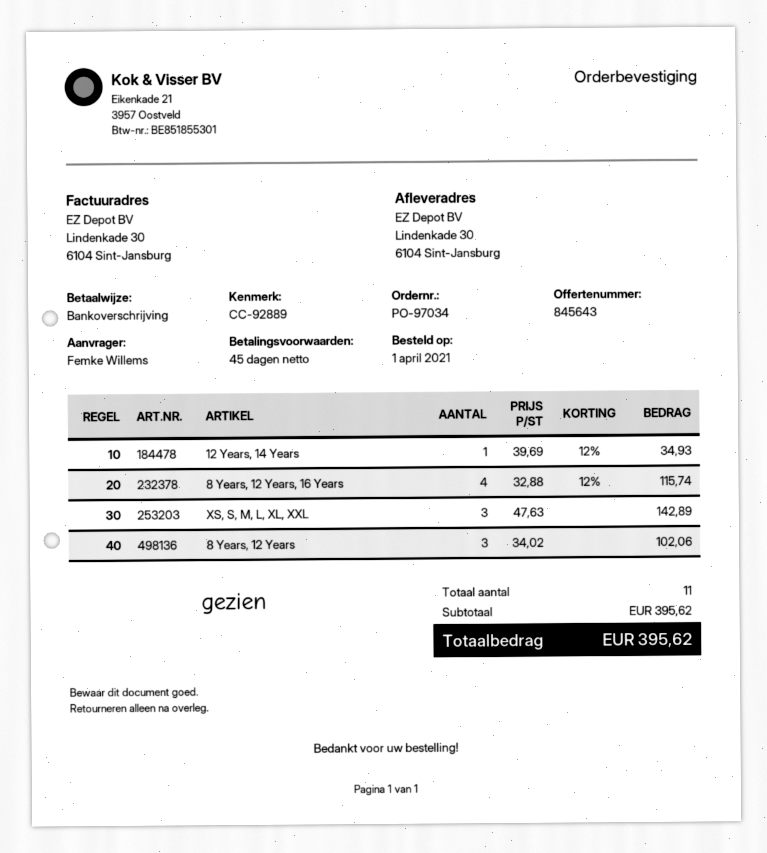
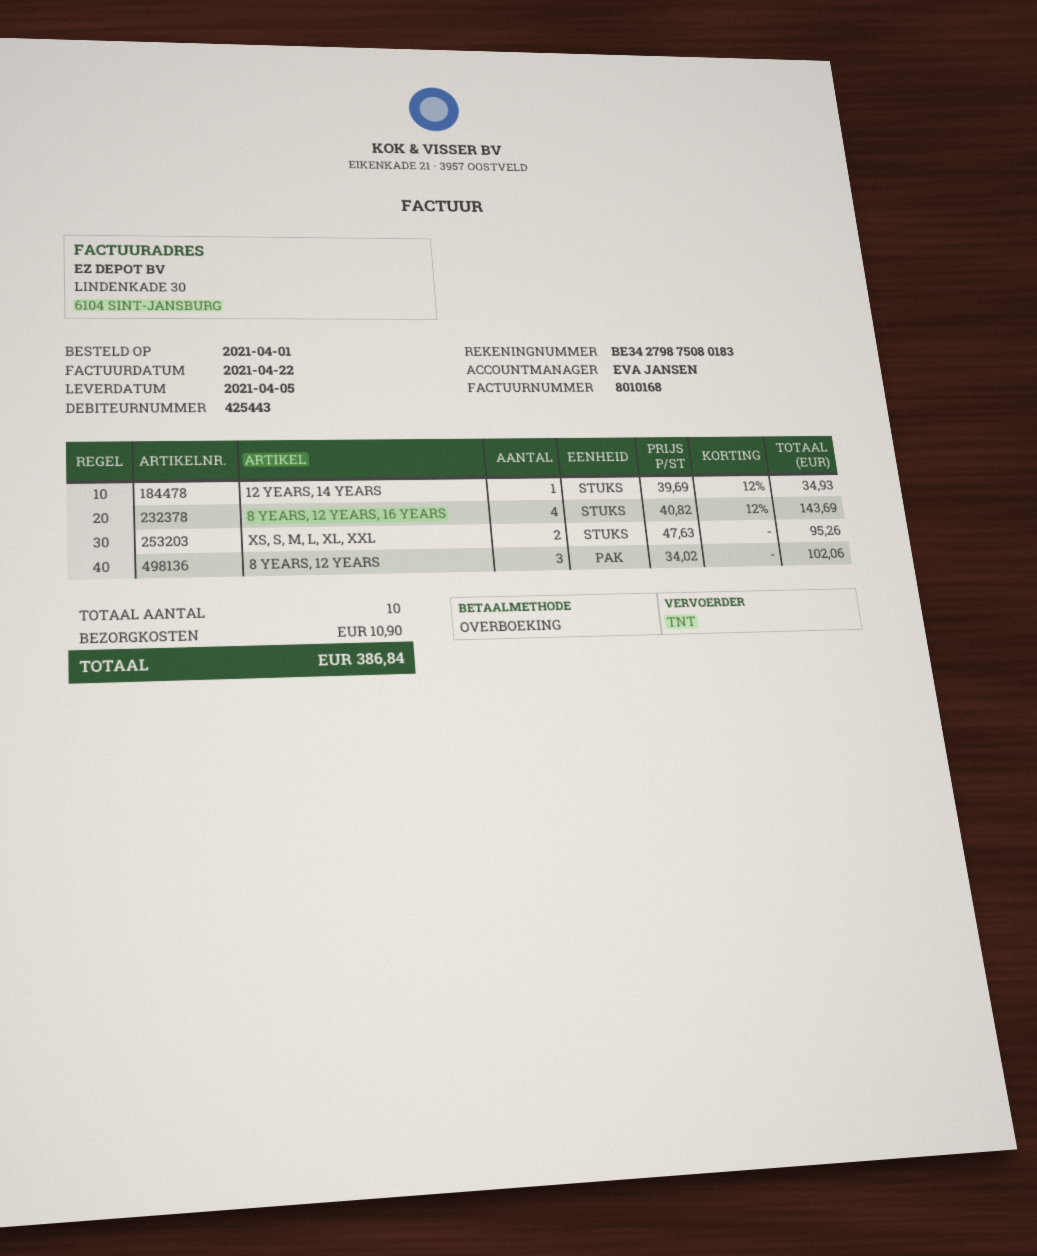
8 Years, 12 Years, 16 Years: 4 x 32.88 - 12% = 115.74 -> 4 x 40.82 - 12% = 143.69
XS, S, M, L, XL, XXL: 3 x 47.63 = 142.89 -> 2 x 47.63 = 95.26
total quantity: 11 -> 10
shipping: none -> 10.90
total: 395.62 -> 386.84

